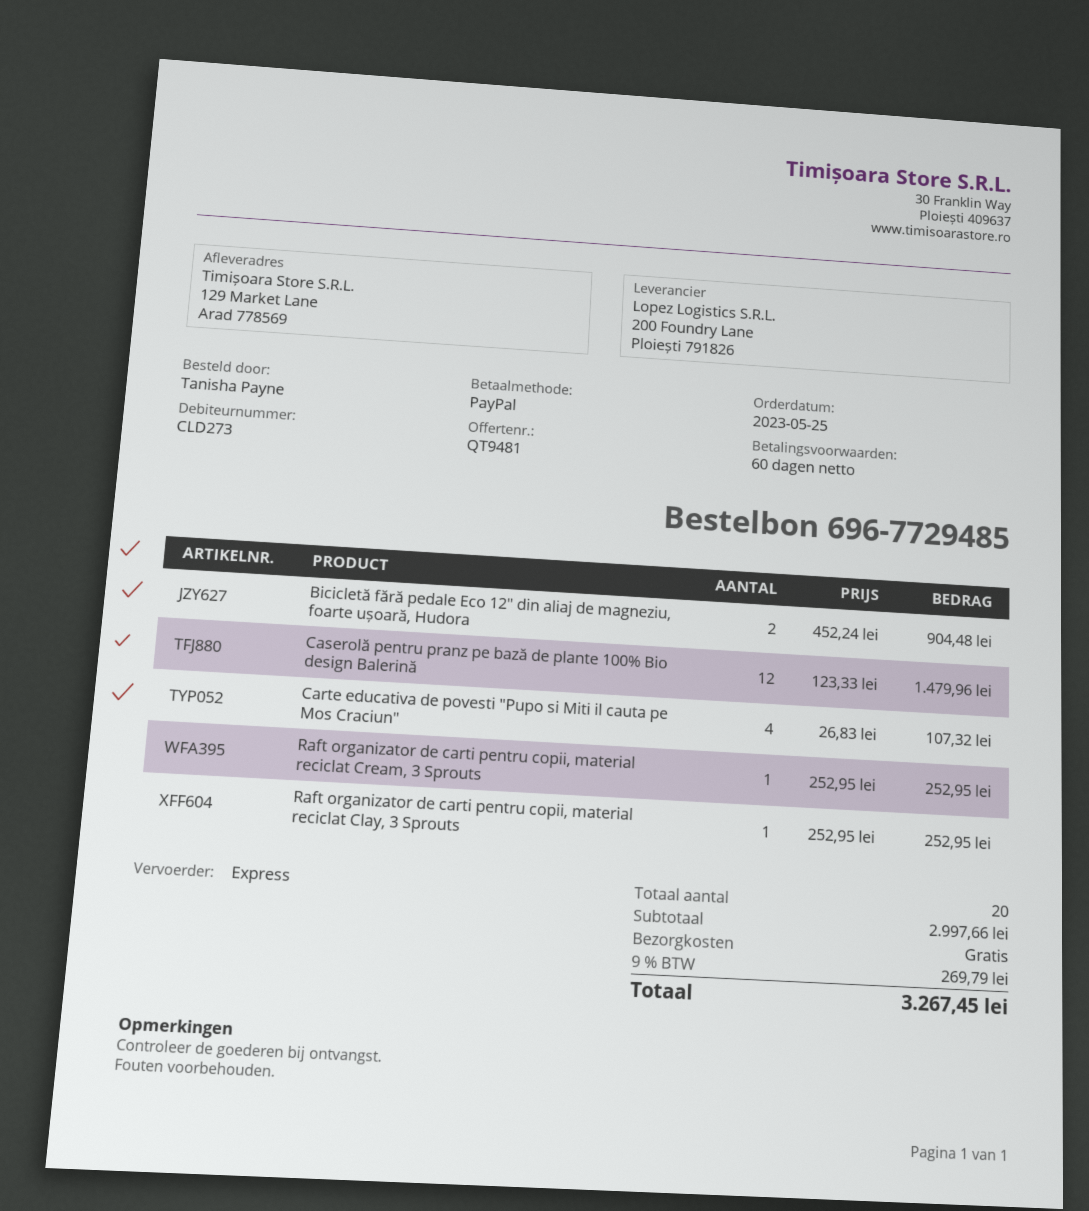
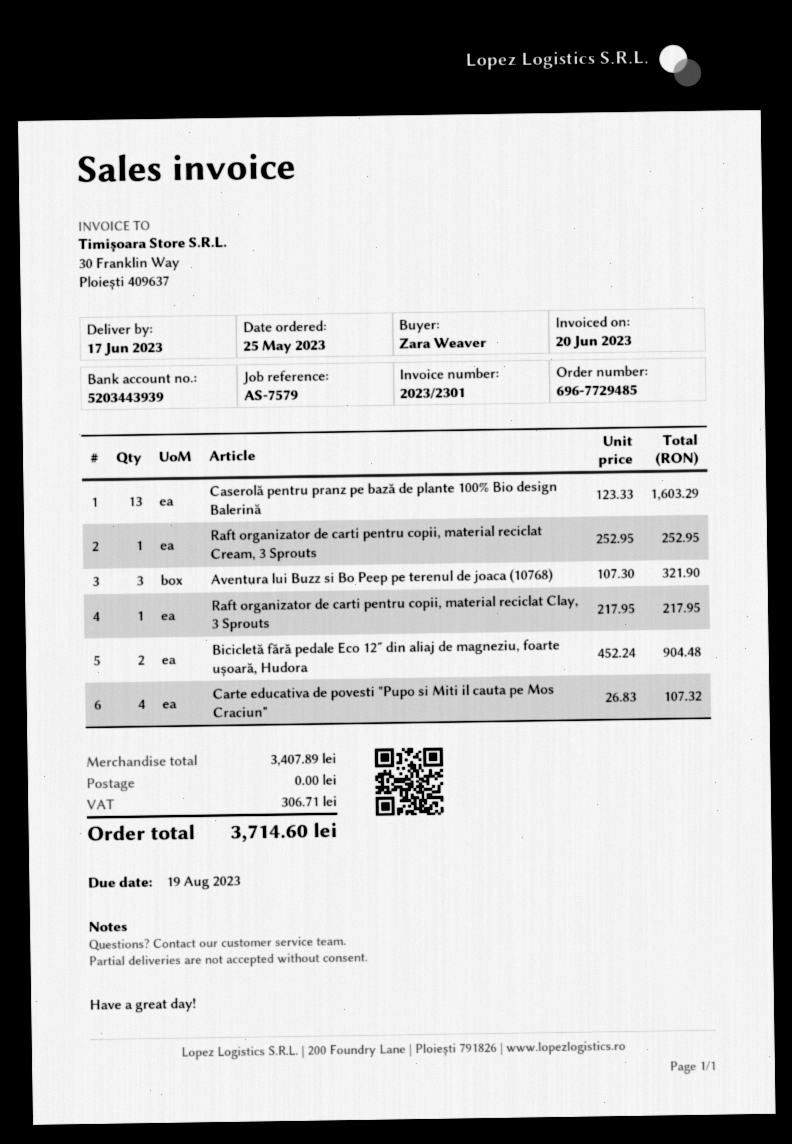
ordered by: Tanisha Payne -> Zara Weaver
Caserolă pentru pranz pe bază de plante 100% Bio design Balerină: 12 x 123.33 = 1479.96 -> 13 x 123.33 = 1603.29
Raft organizator de carti pentru copii, material reciclat Clay, 3 Sprouts: 1 x 252.95 = 252.95 -> 1 x 217.95 = 217.95
Aventura lui Buzz si Bo Peep pe terenul de joaca (10768): none -> 3 x 107.30 = 321.90
subtotal: 2997.66 -> 3407.89
tax: 269.79 -> 306.71
total: 3267.45 -> 3714.60

